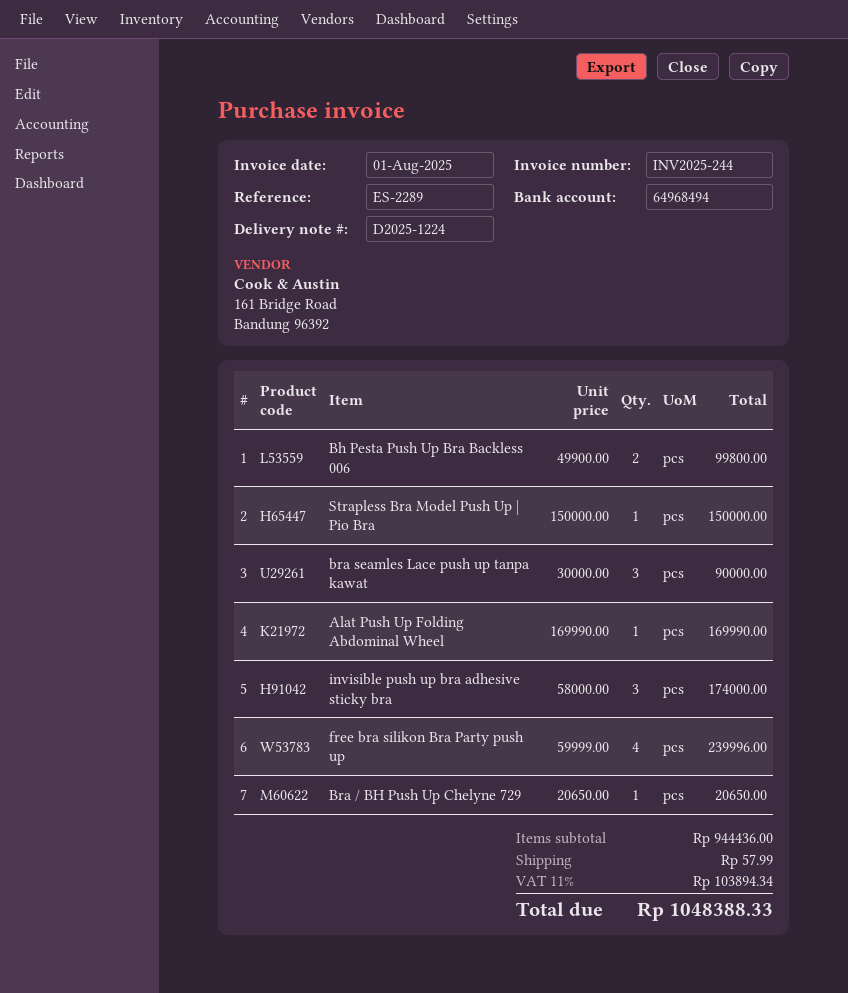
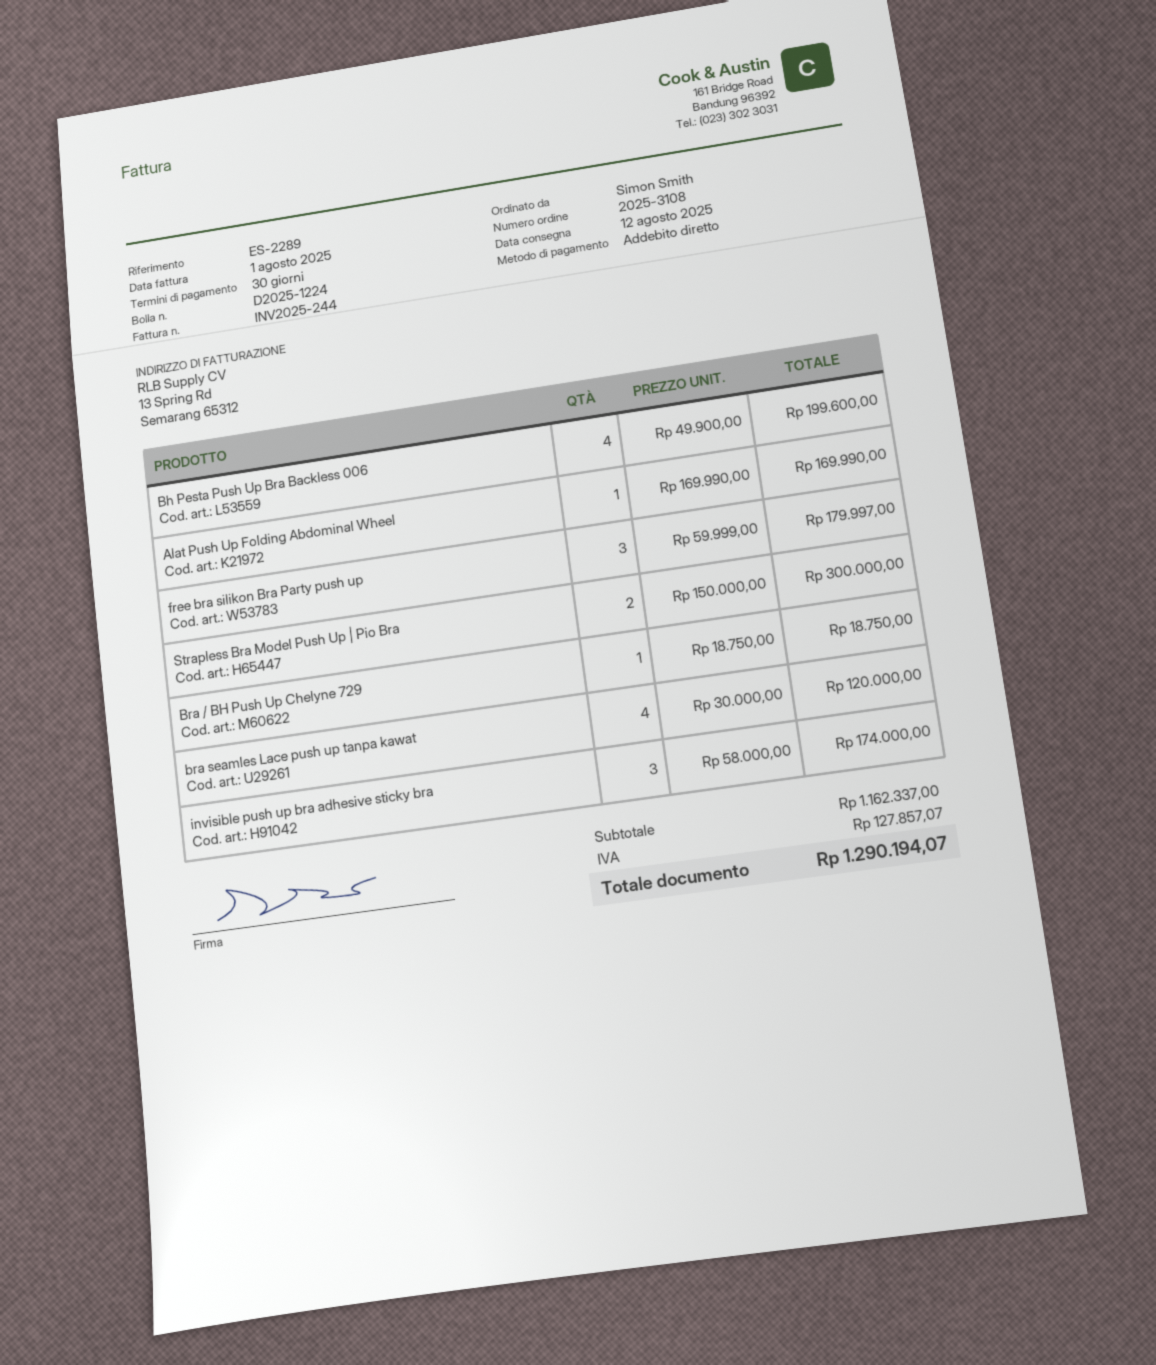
Bh Pesta Push Up Bra Backless 006: 2 x 49900.00 = 99800.00 -> 4 x 49900.00 = 199600.00
Strapless Bra Model Push Up | Pio Bra: 1 x 150000.00 = 150000.00 -> 2 x 150000.00 = 300000.00
bra seamles Lace push up tanpa kawat: 3 x 30000.00 = 90000.00 -> 4 x 30000.00 = 120000.00
free bra silikon Bra Party push up: 4 x 59999.00 = 239996.00 -> 3 x 59999.00 = 179997.00
Bra / BH Push Up Chelyne 729: 1 x 20650.00 = 20650.00 -> 1 x 18750.00 = 18750.00
subtotal: 944436.00 -> 1162337.00
shipping: 57.99 -> none
tax: 103894.34 -> 127857.07
total: 1048388.33 -> 1290194.07

